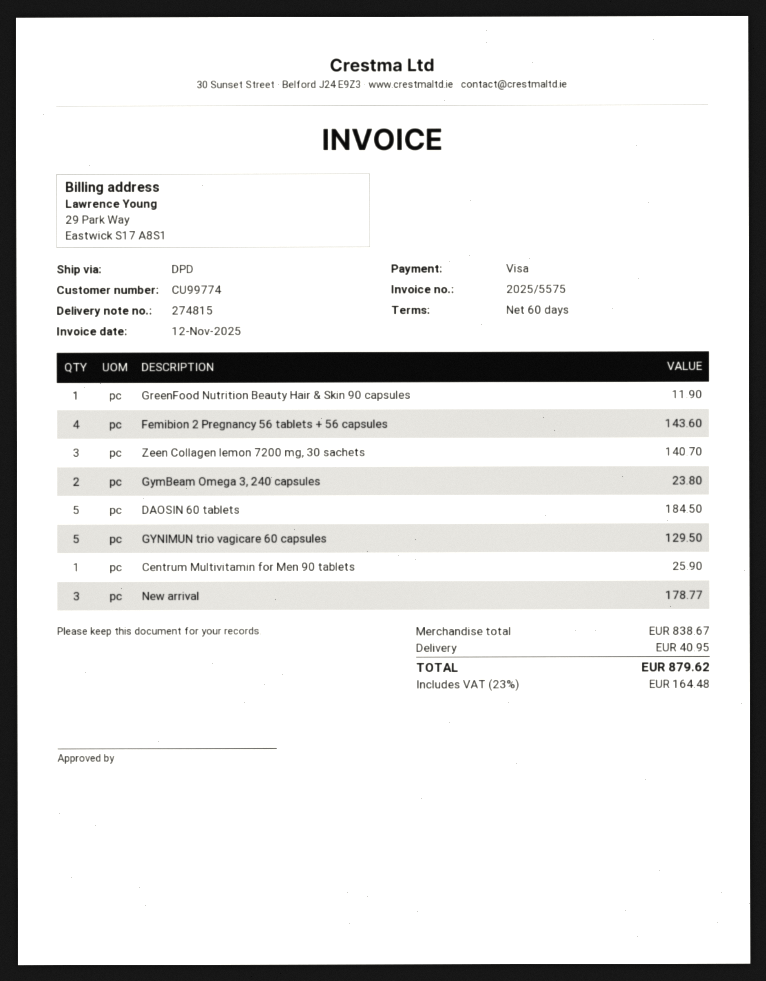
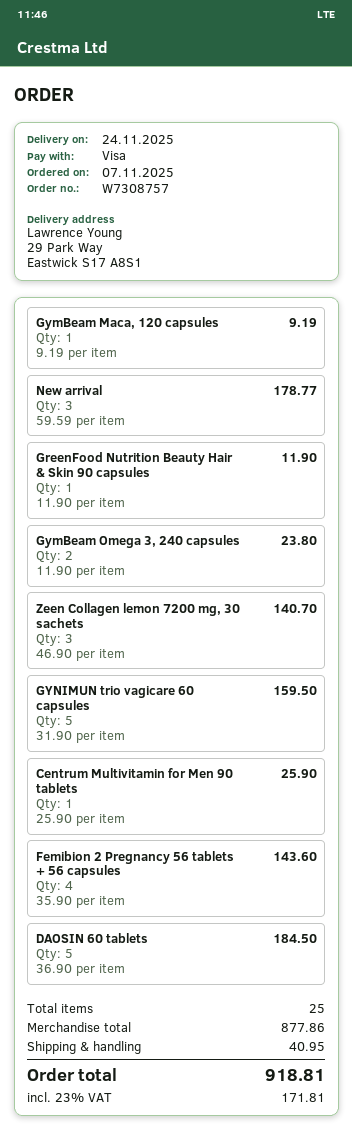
GYNIMUN trio vagicare 60 capsules: 5 for 129.50 -> 5 for 159.50
GymBeam Maca, 120 capsules: none -> 1 for 9.19
subtotal: 838.67 -> 877.86
tax: 23% = 164.48 -> 23% = 171.81
total: 879.62 -> 918.81

